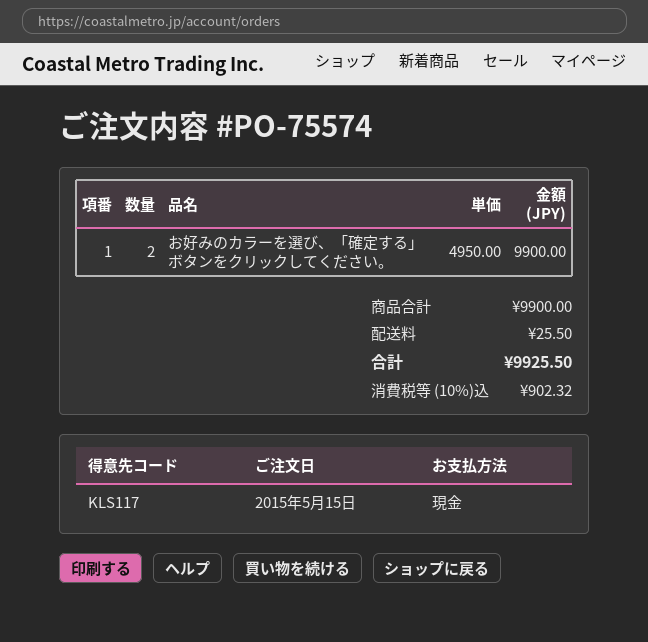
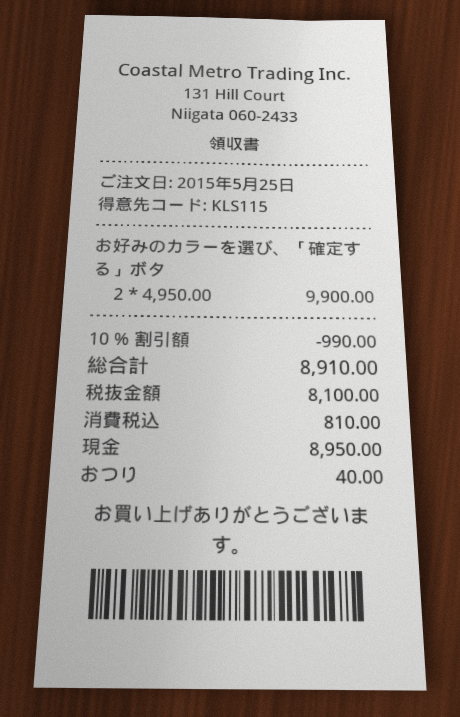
order date: 2015-05-15 -> 2015-05-25
customer number: KLS117 -> KLS115
discount: none -> 10% = 990.00
shipping: 25.50 -> none
tax: 902.32 -> 810.00
total: 9925.50 -> 8910.00

